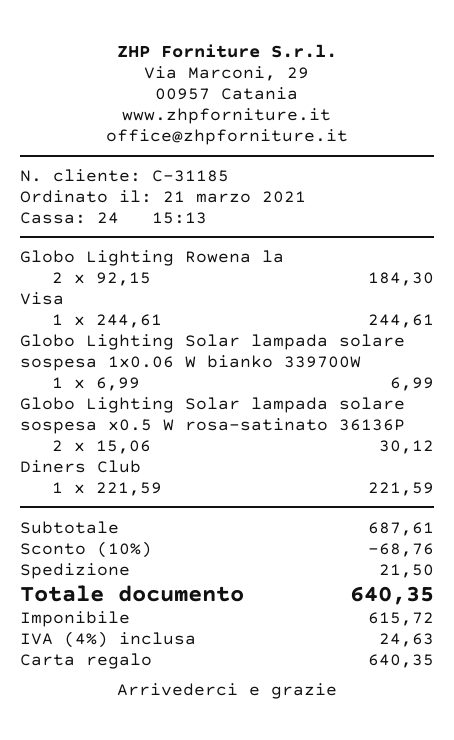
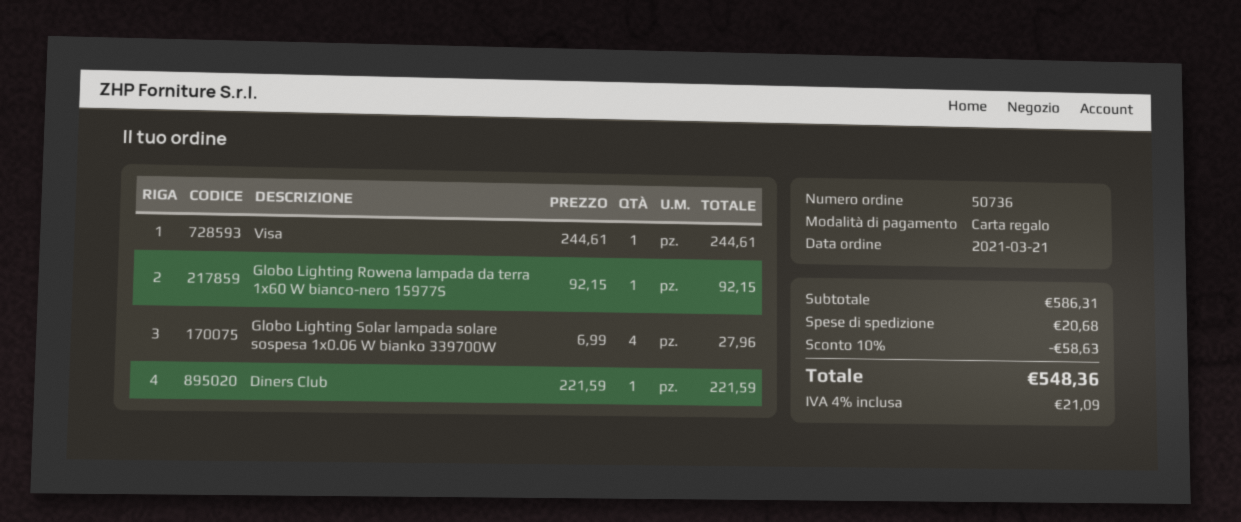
Globo Lighting Rowena la: 2 x 92.15 = 184.30 -> 1 x 92.15 = 92.15
Globo Lighting Solar lampada solare sospesa 1x0.06 W bianko 339700W: 1 x 6.99 = 6.99 -> 4 x 6.99 = 27.96
Globo Lighting Solar lampada solare sospesa x0.5 W rosa-satinato 36136P: 2 x 15.06 = 30.12 -> none
subtotal: 687.61 -> 586.31
discount: 10% = 68.76 -> 10% = 58.63
shipping: 21.50 -> 20.68
tax: 4% = 24.63 -> 4% = 21.09
total: 640.35 -> 548.36

